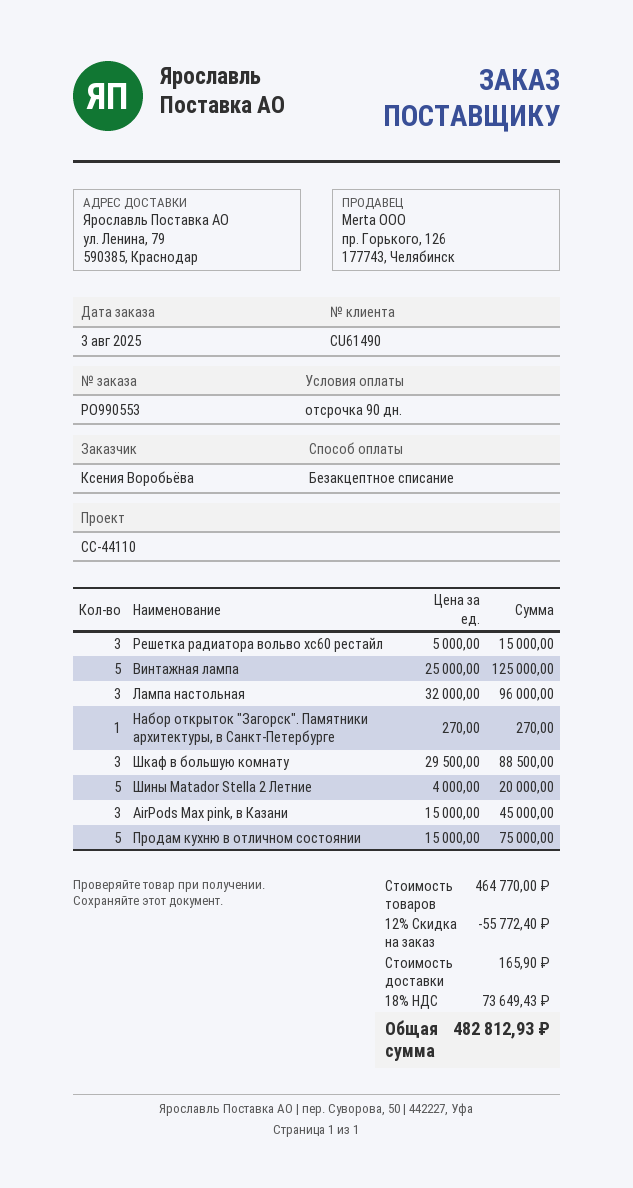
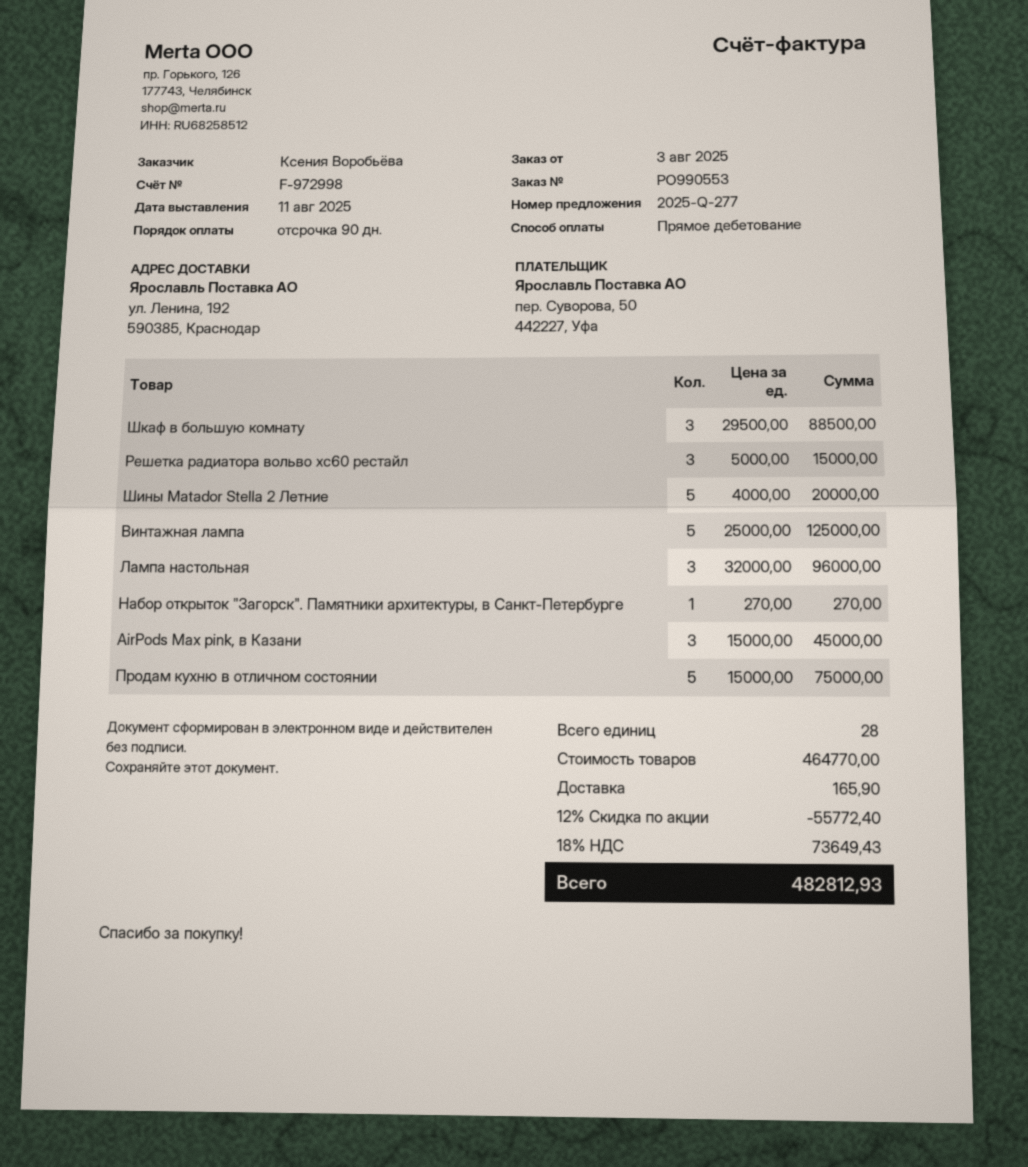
ship to: ул. Ленина, 79, 590385, Краснодар -> ул. Ленина, 192, 590385, Краснодар

